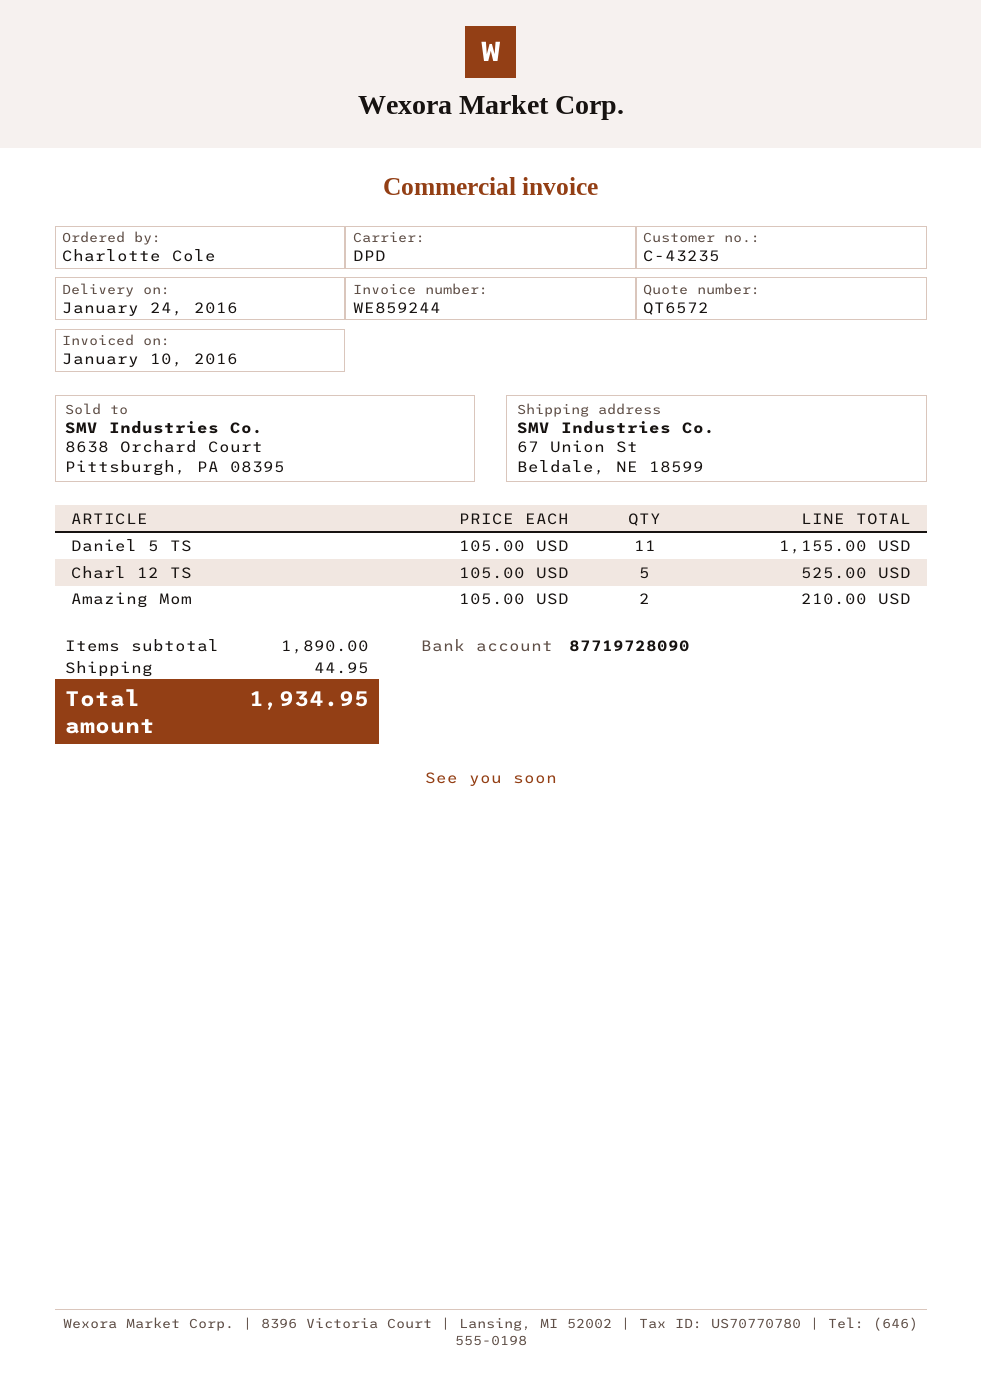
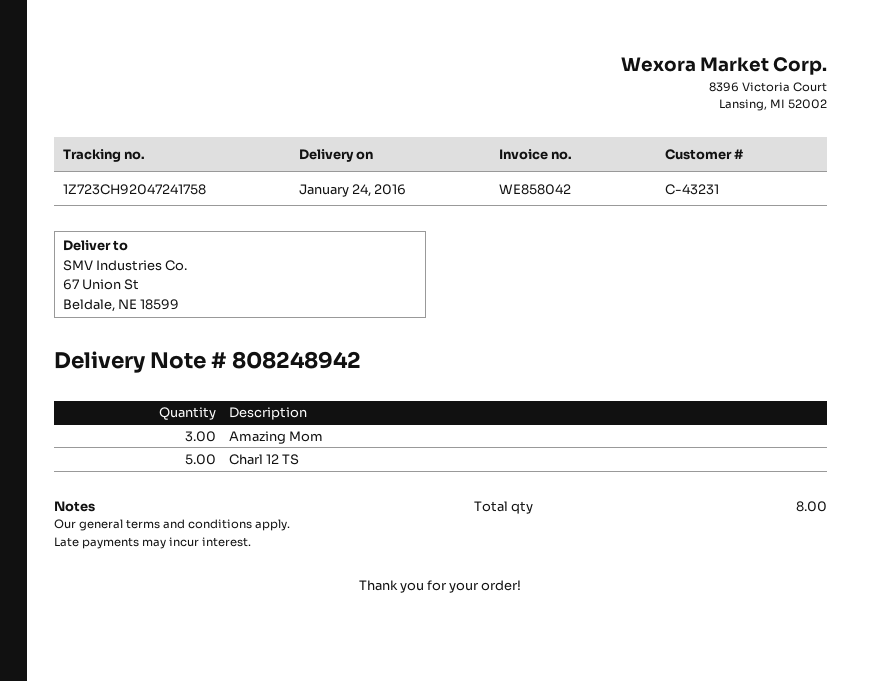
invoice number: WE859244 -> WE858042
customer number: C-43235 -> C-43231
Daniel 5 TS: 11 -> none
Amazing Mom: 2 -> 3

